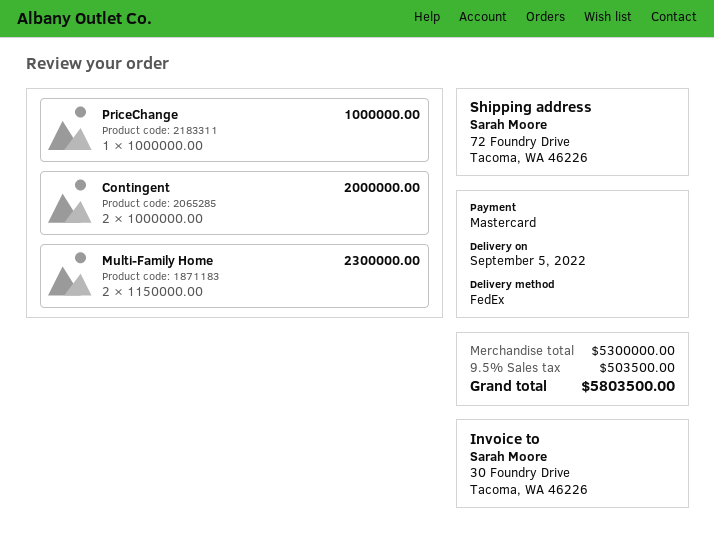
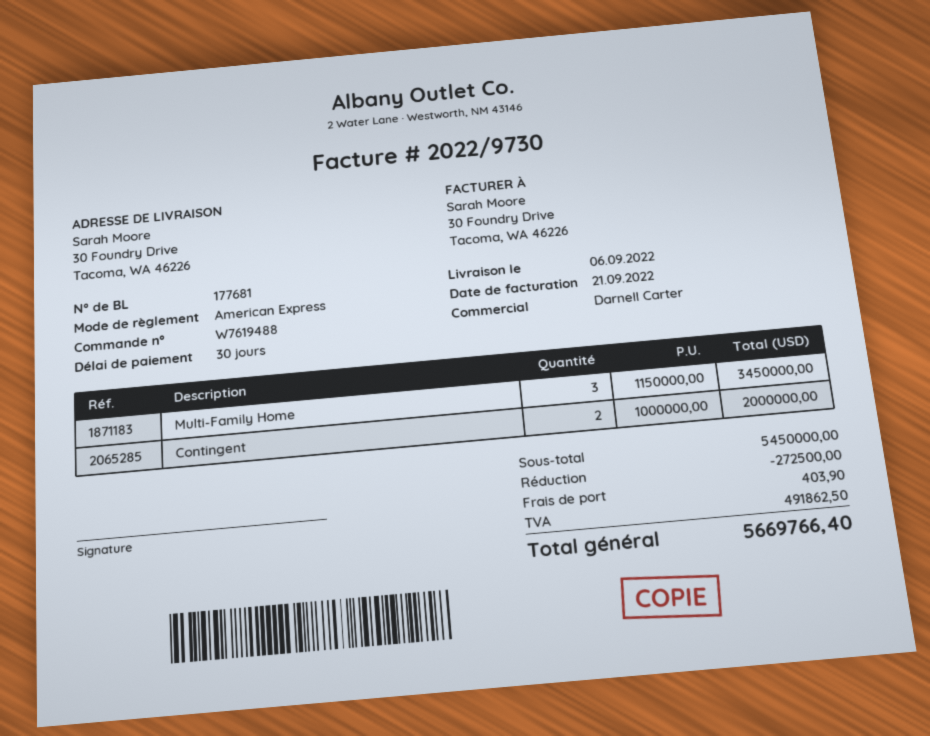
delivery date: 2022-09-05 -> 2022-09-06
payment method: Mastercard -> American Express
ship to: 72 Foundry Drive, Tacoma, WA 46226 -> 30 Foundry Drive, Tacoma, WA 46226
PriceChange: 1 x 1000000.00 = 1000000.00 -> none
Multi-Family Home: 2 x 1150000.00 = 2300000.00 -> 3 x 1150000.00 = 3450000.00
subtotal: 5300000.00 -> 5450000.00
discount: none -> 272500.00
shipping: none -> 403.90
tax: 503500.00 -> 491862.50
total: 5803500.00 -> 5669766.40

